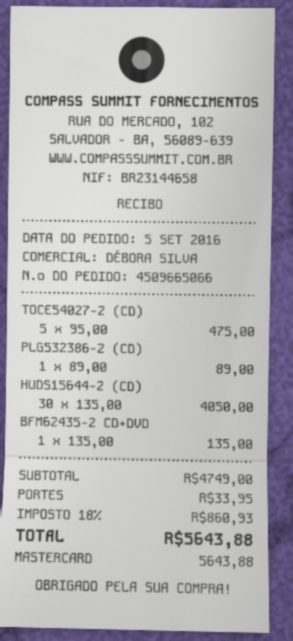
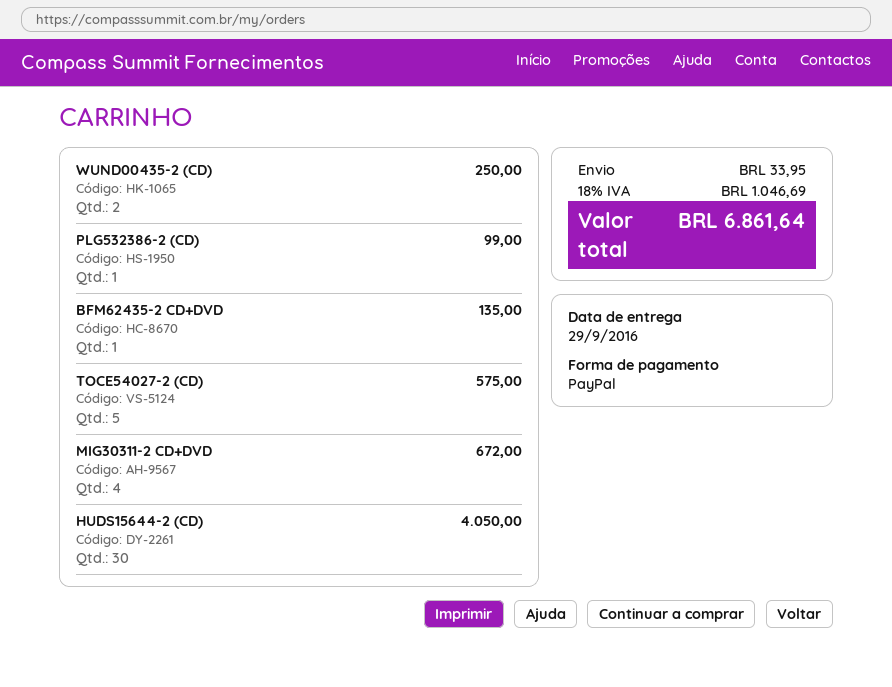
payment method: Mastercard -> PayPal
TOCE54027-2 (CD): 5 for 475.00 -> 5 for 575.00
PLG532386-2 (CD): 1 for 89.00 -> 1 for 99.00
WUND00435-2 (CD): none -> 2 for 250.00
MIG30311-2 CD+DVD: none -> 4 for 672.00
tax: 18% = 860.93 -> 18% = 1046.69
total: 5643.88 -> 6861.64

